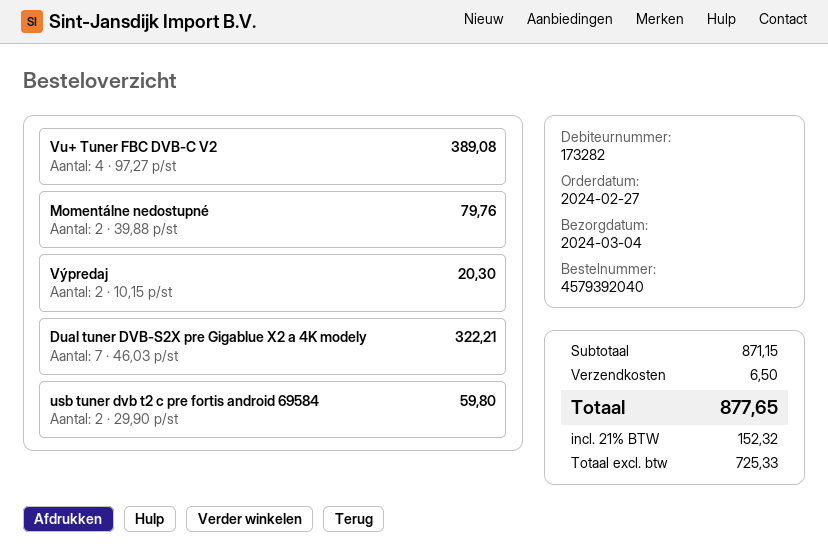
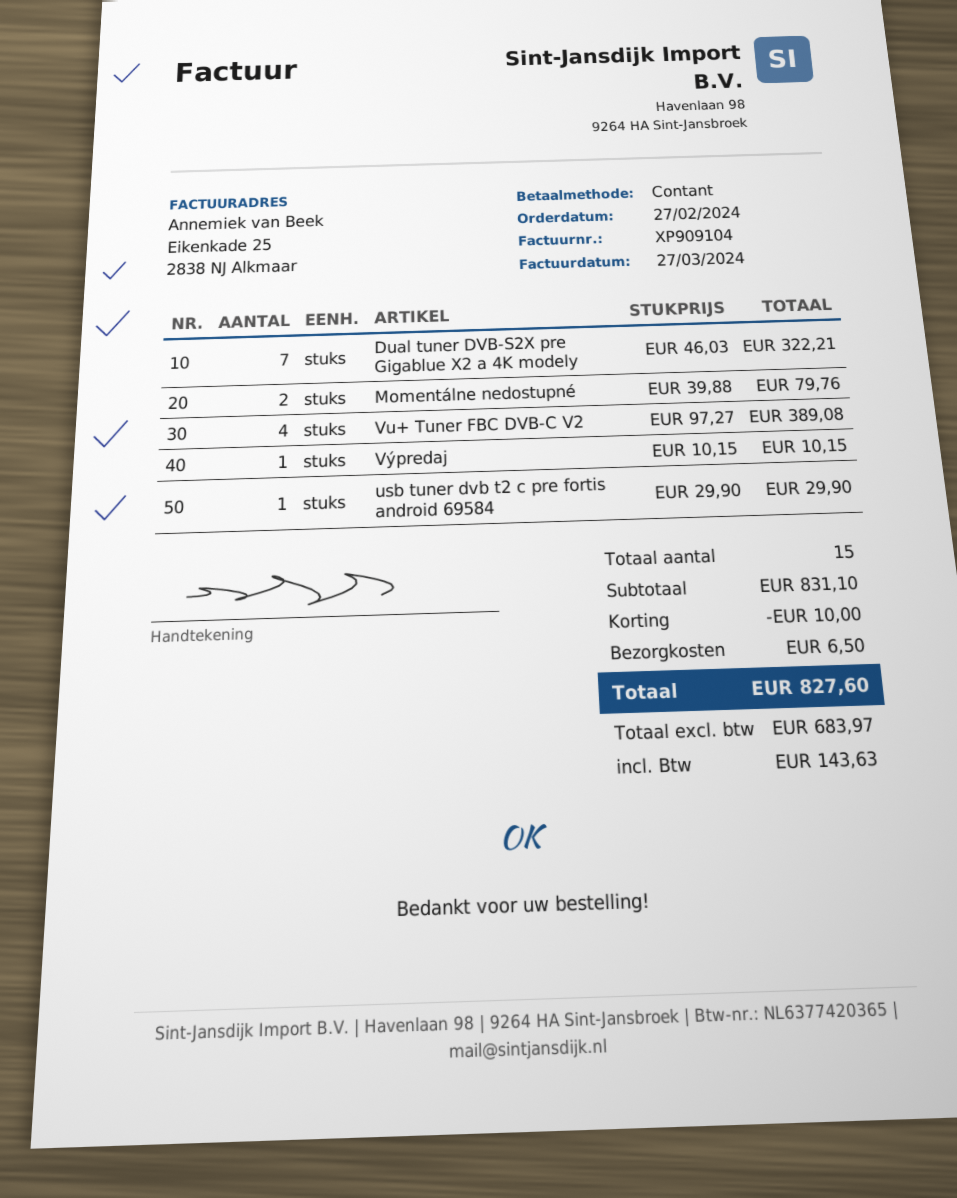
Výpredaj: 2 x 10.15 = 20.30 -> 1 x 10.15 = 10.15
usb tuner dvb t2 c pre fortis android 69584: 2 x 29.90 = 59.80 -> 1 x 29.90 = 29.90
subtotal: 871.15 -> 831.10
discount: none -> 10.00
net: 725.33 -> 683.97
tax: 152.32 -> 143.63
total: 877.65 -> 827.60

